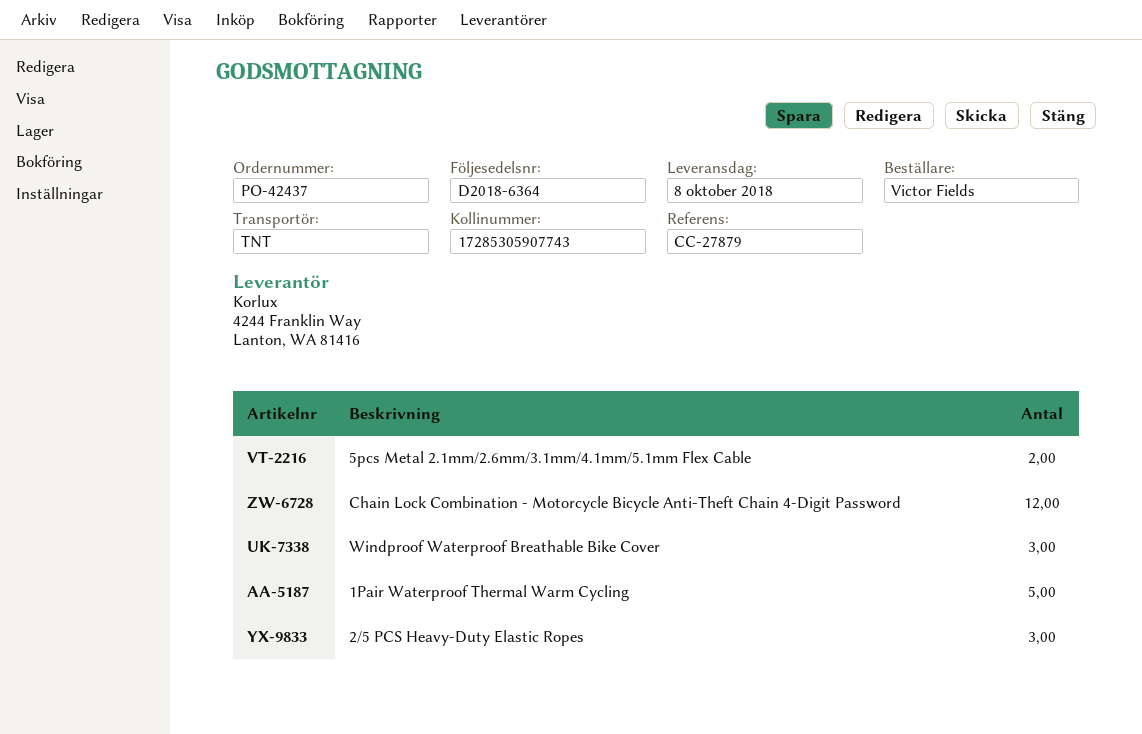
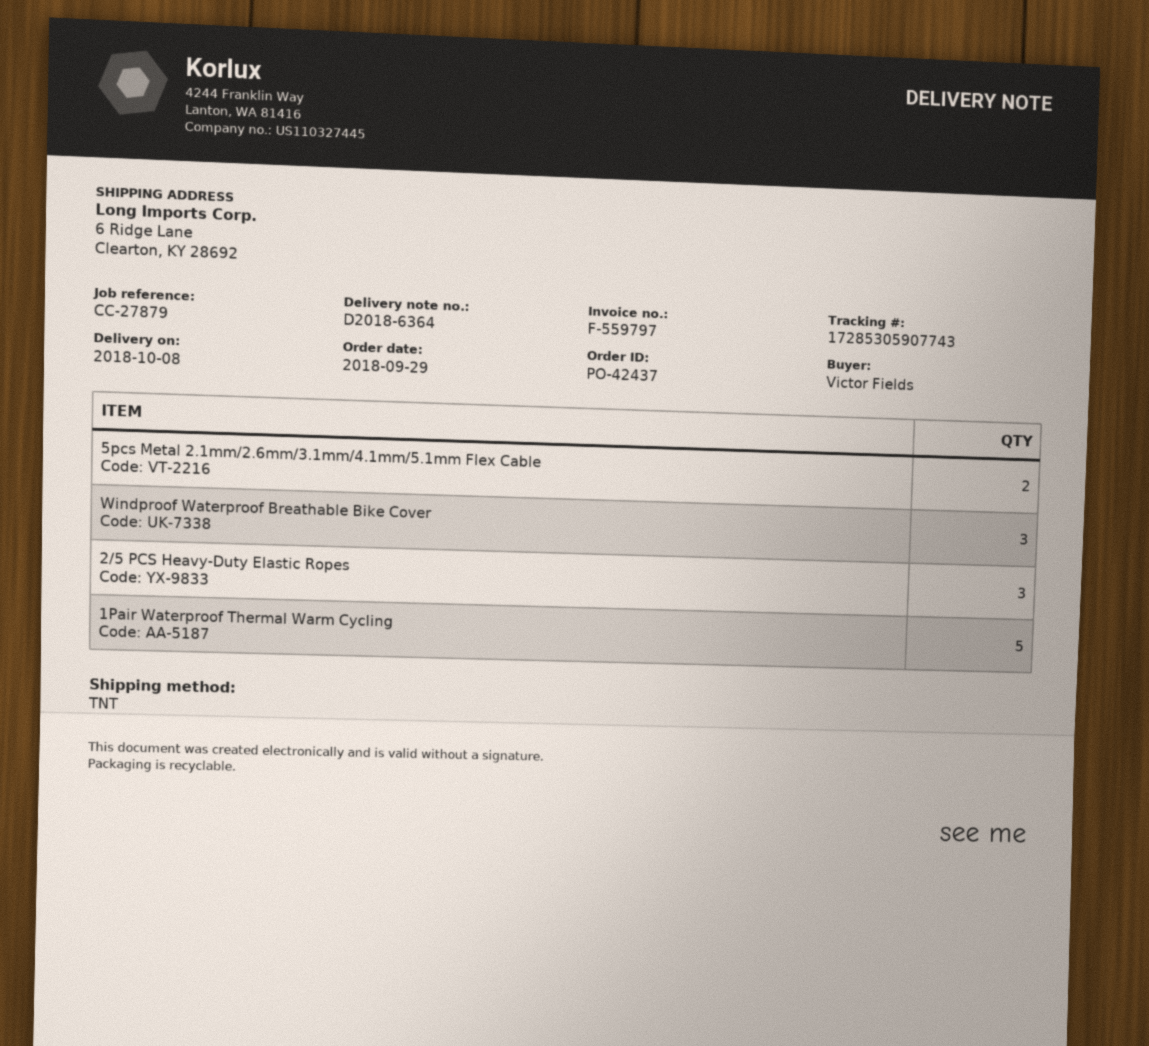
Chain Lock Combination - Motorcycle Bicycle Anti-Theft Chain 4-Digit Password: 12 -> none

